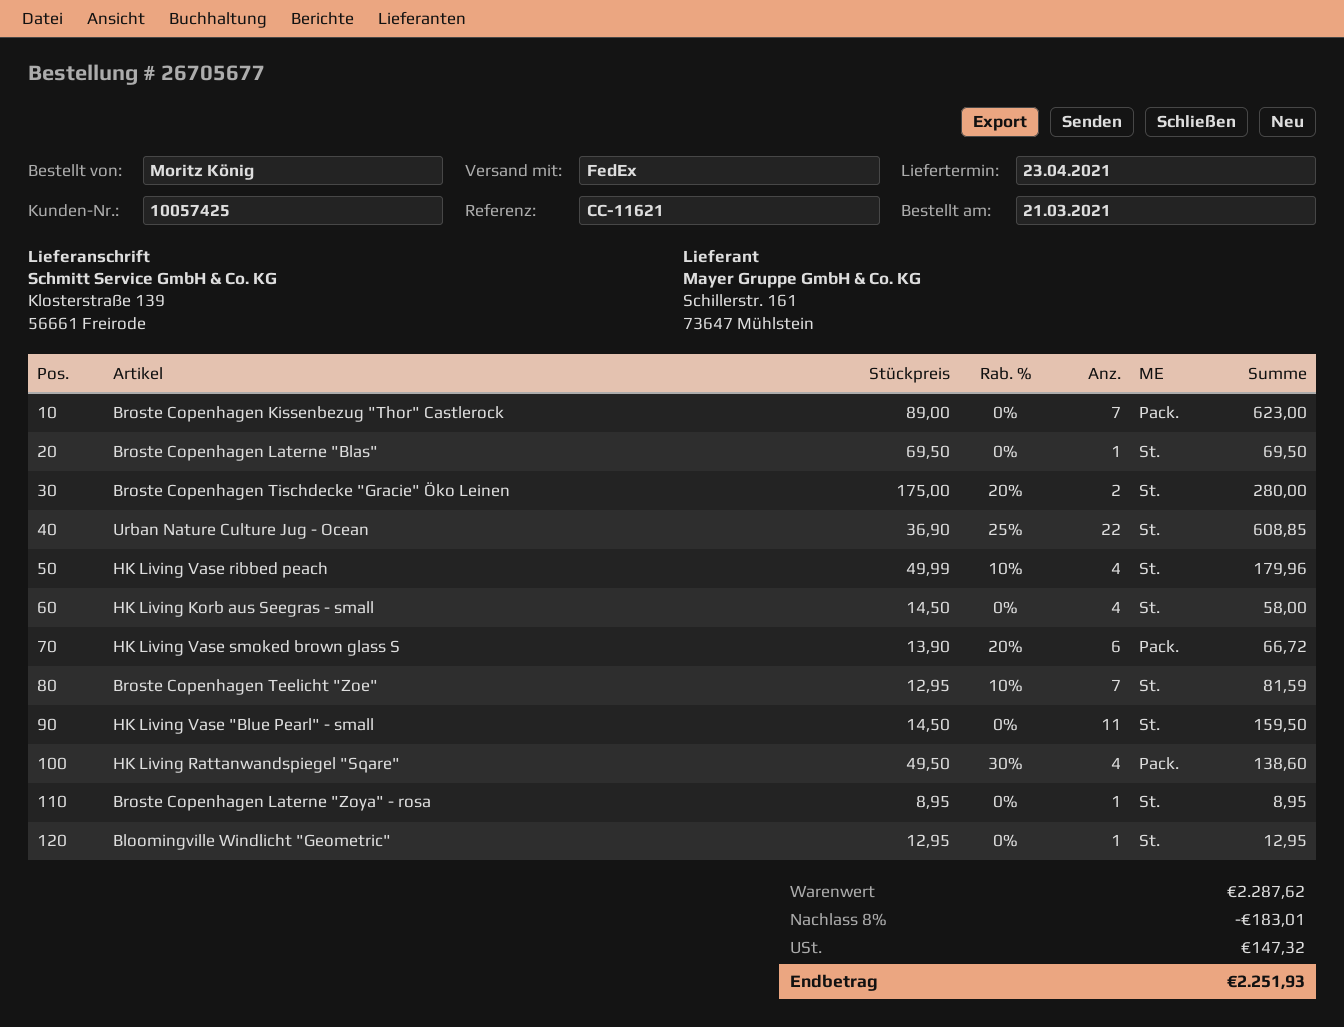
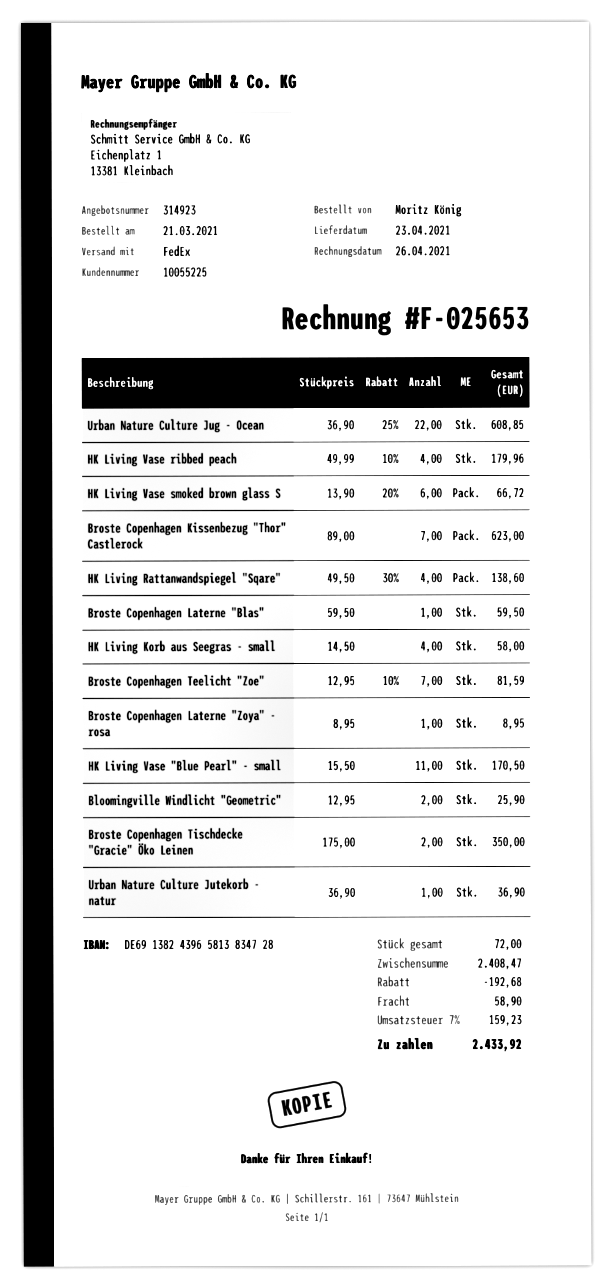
customer number: 10057425 -> 10055225
Broste Copenhagen Laterne "Blas": 1 x 69.50 = 69.50 -> 1 x 59.50 = 59.50
Broste Copenhagen Tischdecke "Gracie" Öko Leinen: 2 x 175.00 - 20% = 280.00 -> 2 x 175.00 = 350.00
HK Living Vase "Blue Pearl" - small: 11 x 14.50 = 159.50 -> 11 x 15.50 = 170.50
Bloomingville Windlicht "Geometric": 1 x 12.95 = 12.95 -> 2 x 12.95 = 25.90
Urban Nature Culture Jutekorb - natur: none -> 1 x 36.90 = 36.90
subtotal: 2287.62 -> 2408.47
discount: 183.01 -> 192.68
shipping: none -> 58.90
tax: 147.32 -> 159.23
total: 2251.93 -> 2433.92

